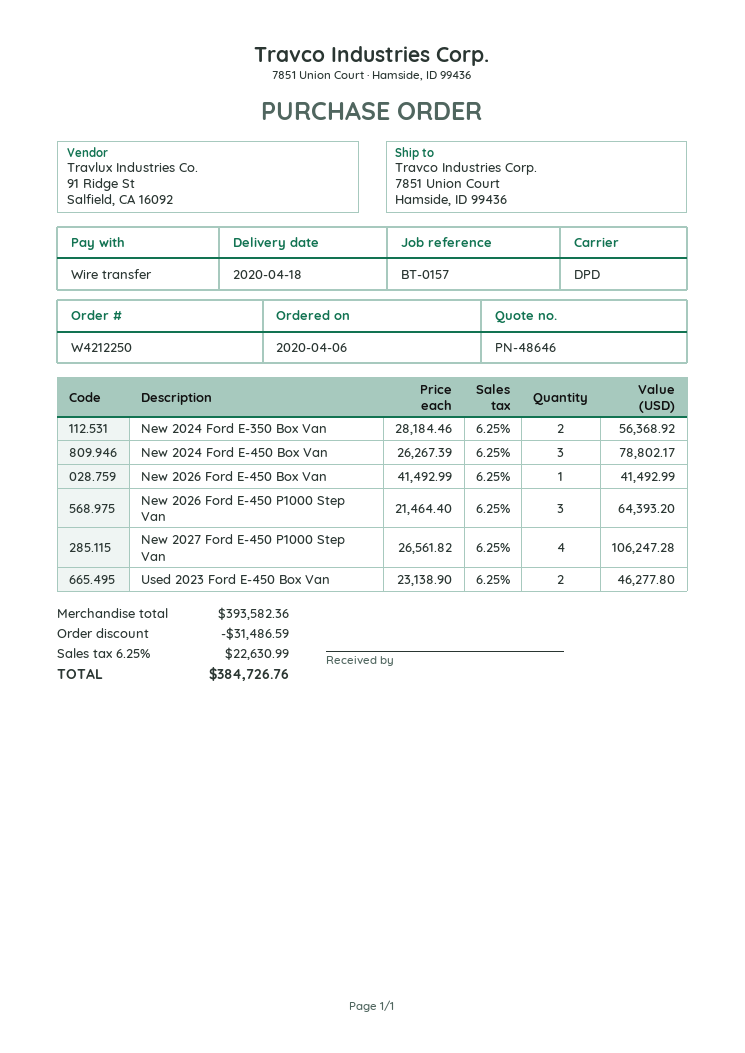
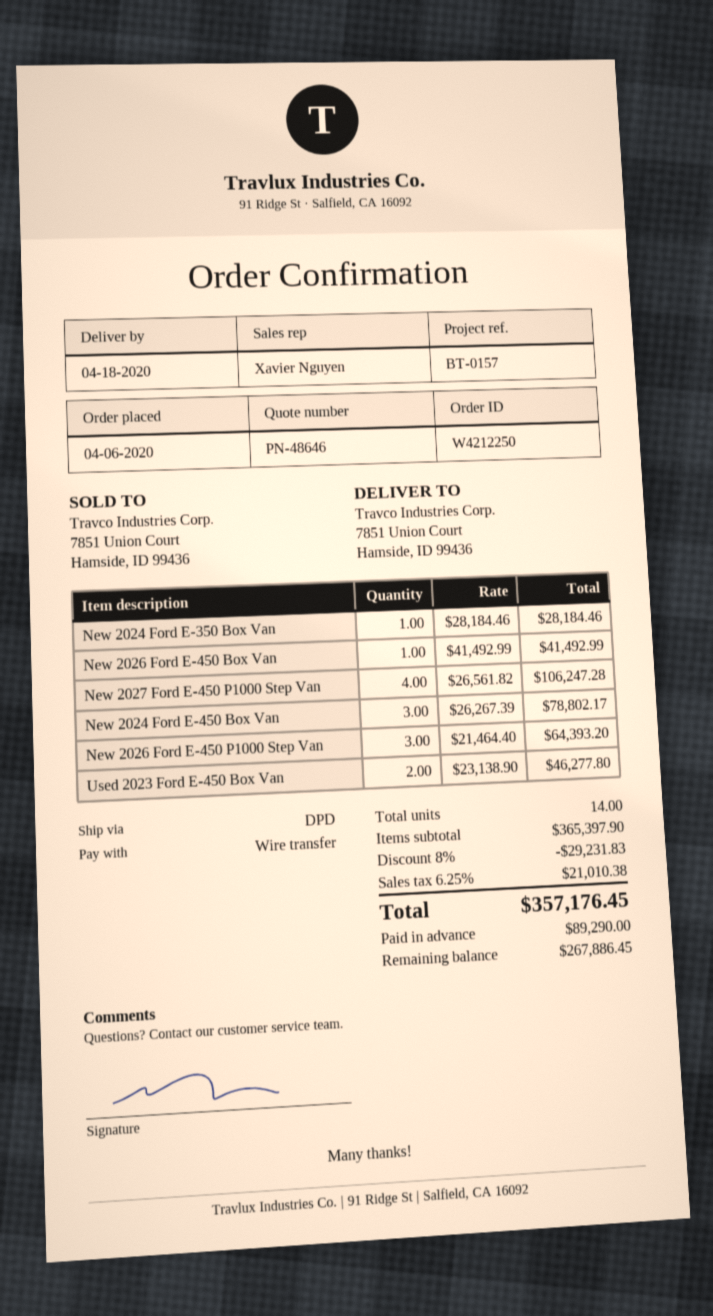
New 2024 Ford E-350 Box Van: 2 x 28184.46 = 56368.92 -> 1 x 28184.46 = 28184.46
subtotal: 393582.36 -> 365397.90
discount: 31486.59 -> 29231.83
tax: 6.25% = 22630.99 -> 6.25% = 21010.38
total: 384726.76 -> 357176.45

